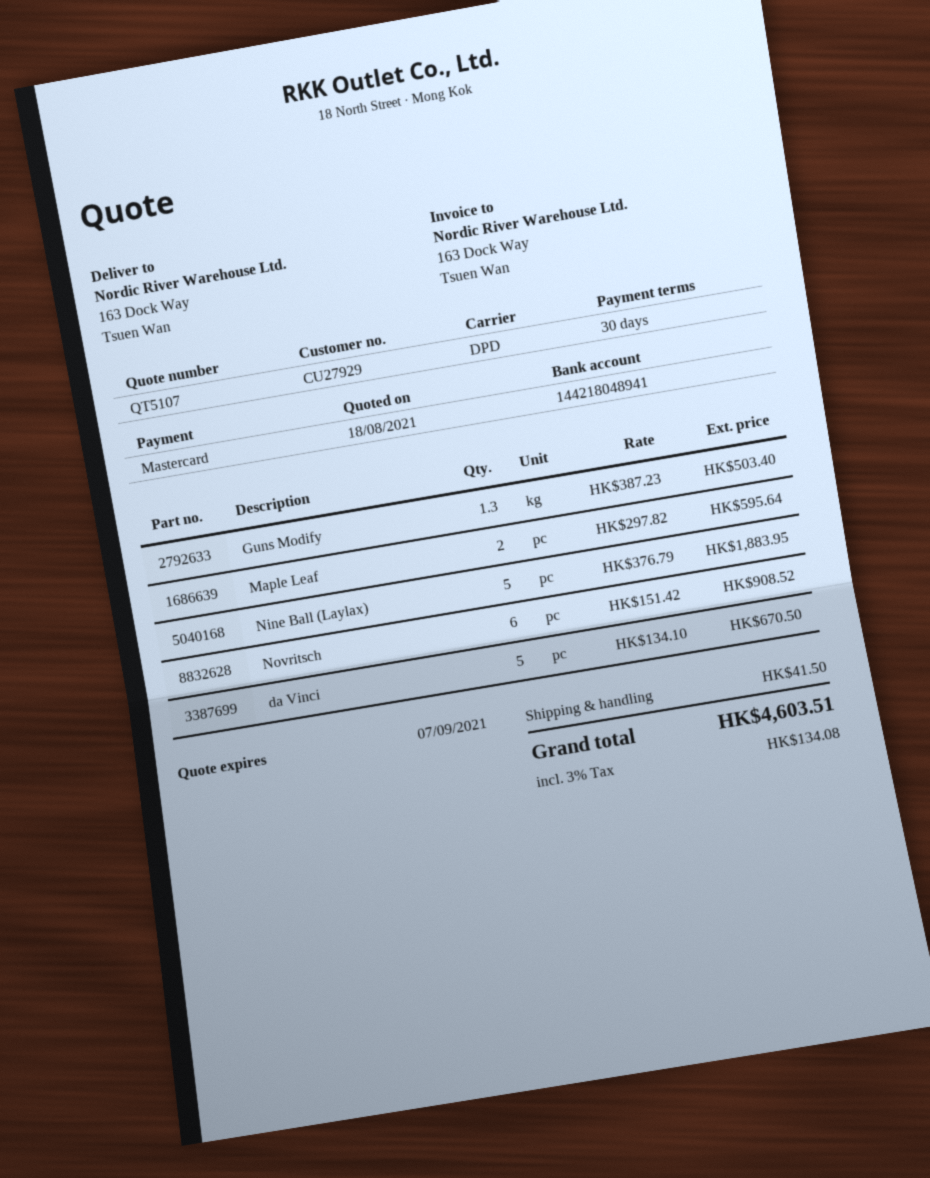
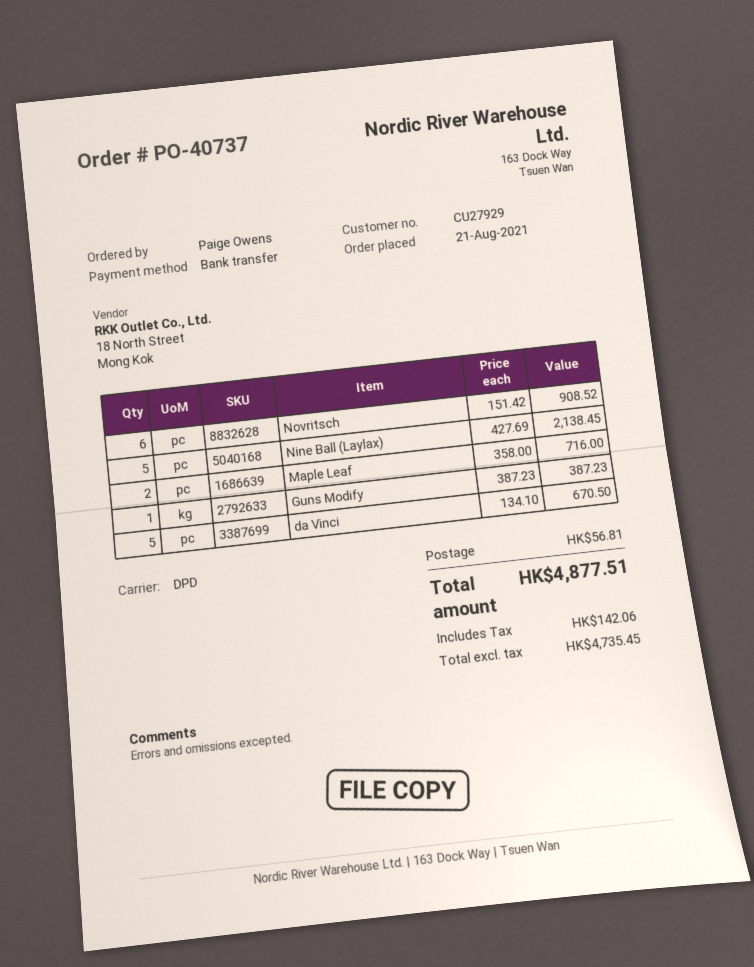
payment method: Mastercard -> bank transfer
Guns Modify: 1.3 x 387.23 = 503.40 -> 1 x 387.23 = 387.23
Maple Leaf: 2 x 297.82 = 595.64 -> 2 x 358.00 = 716.00
Nine Ball (Laylax): 5 x 376.79 = 1883.95 -> 5 x 427.69 = 2138.45
shipping: 41.50 -> 56.81
tax: 134.08 -> 142.06
total: 4603.51 -> 4877.51

